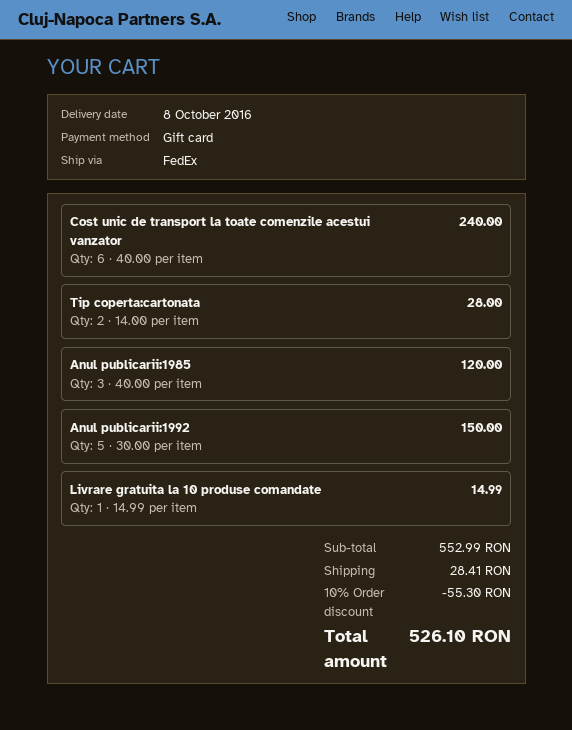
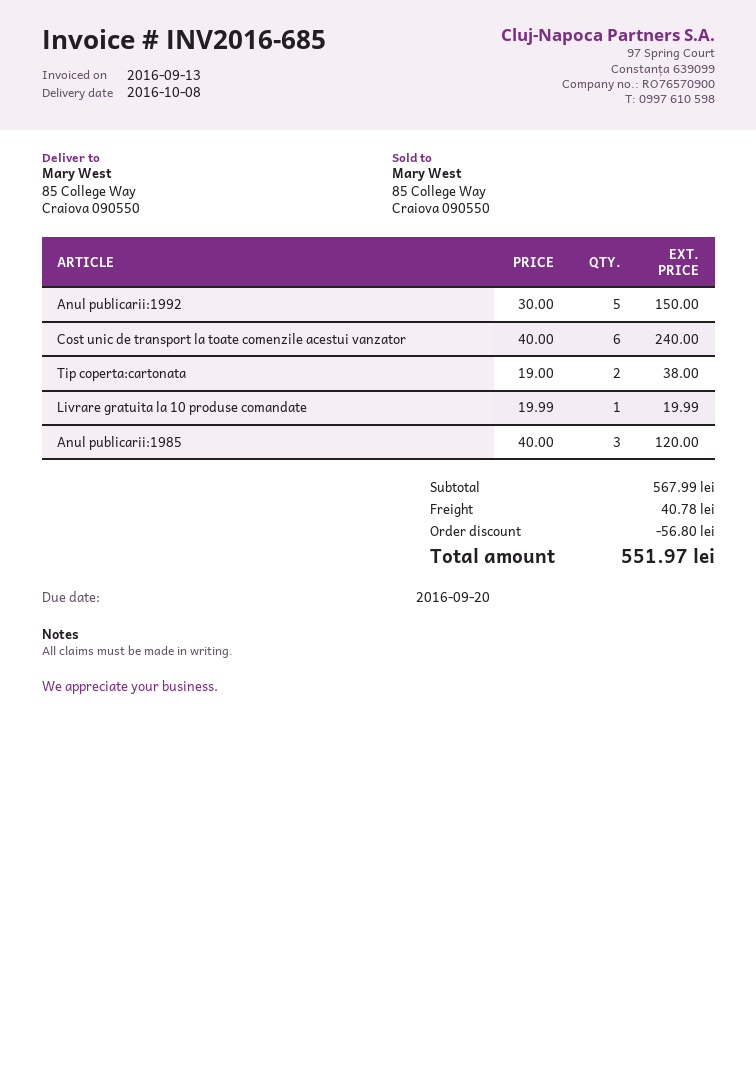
Tip coperta:cartonata: 2 x 14.00 = 28.00 -> 2 x 19.00 = 38.00
Livrare gratuita la 10 produse comandate: 1 x 14.99 = 14.99 -> 1 x 19.99 = 19.99
subtotal: 552.99 -> 567.99
discount: 55.30 -> 56.80
shipping: 28.41 -> 40.78
total: 526.10 -> 551.97

